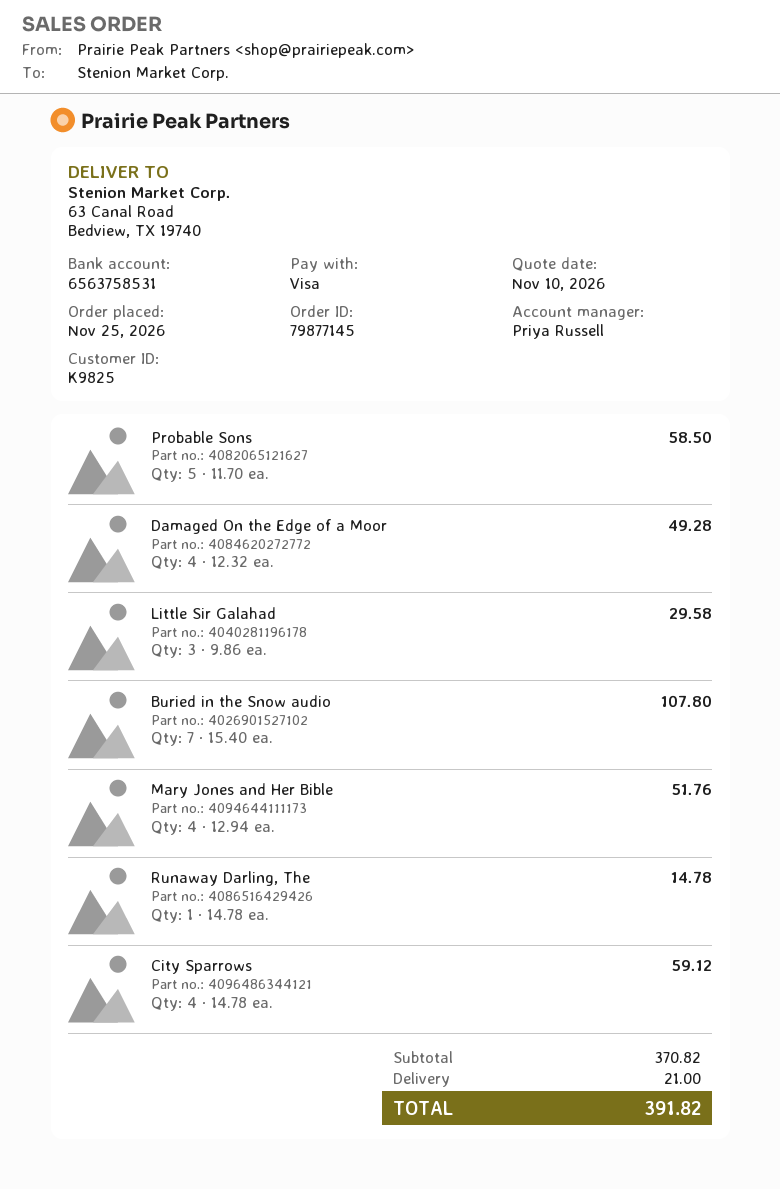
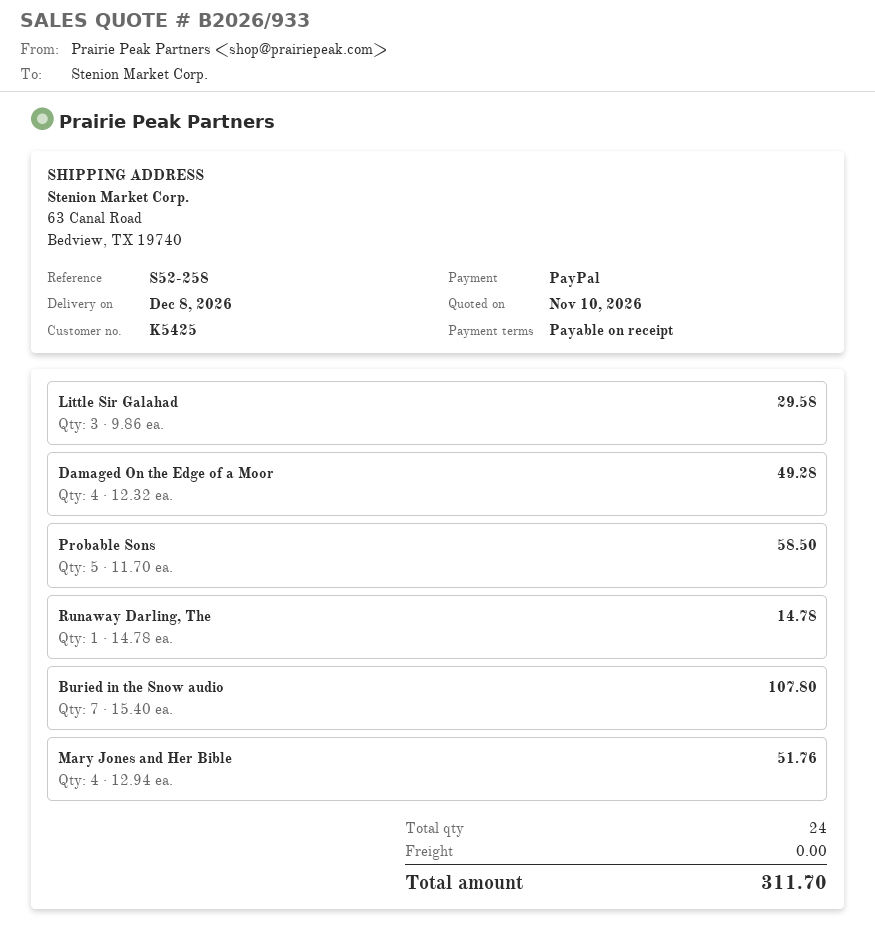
customer number: K9825 -> K5425
payment method: Visa -> PayPal
City Sparrows: 4 x 14.78 = 59.12 -> none
shipping: 21.00 -> 0.00
total: 391.82 -> 311.70

